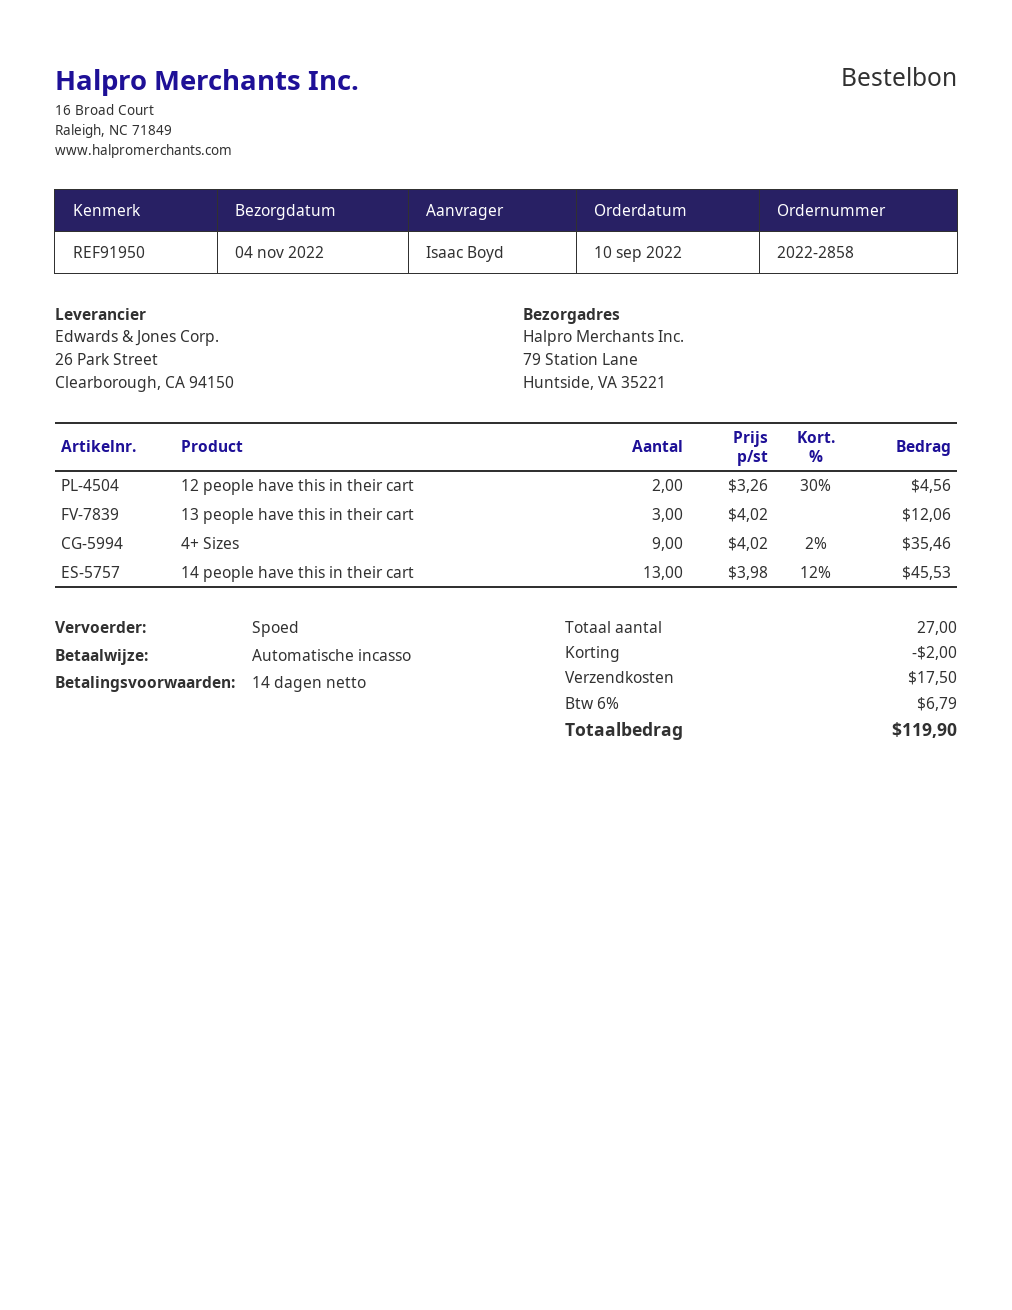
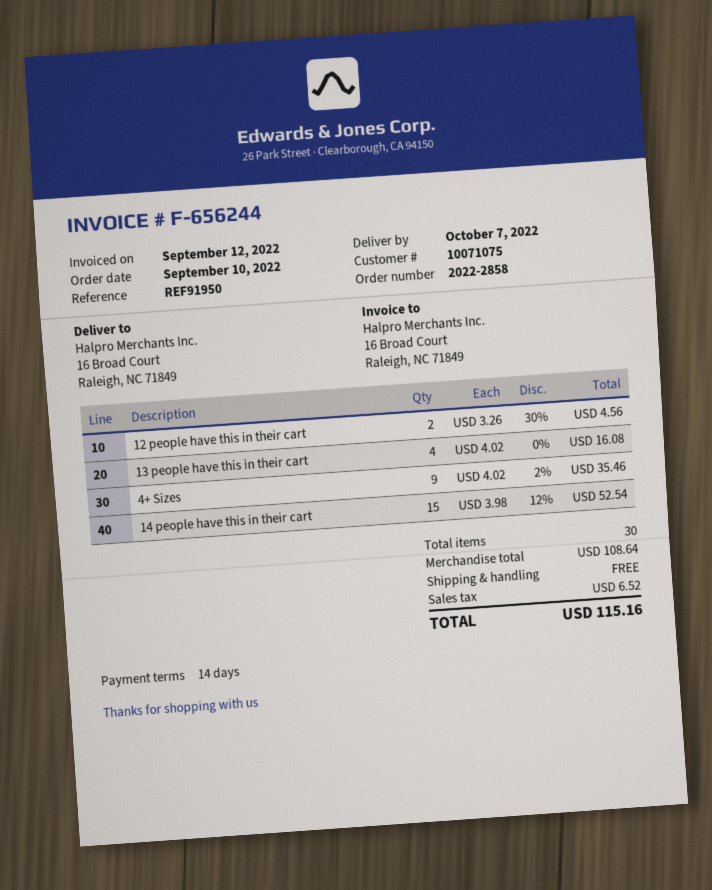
delivery date: 2022-11-04 -> 2022-10-07
ship to: 79 Station Lane, Huntside, VA 35221 -> 16 Broad Court, Raleigh, NC 71849
13 people have this in their cart: 3 x 4.02 = 12.06 -> 4 x 4.02 = 16.08
14 people have this in their cart: 13 x 3.98 - 12% = 45.53 -> 15 x 3.98 - 12% = 52.54
total quantity: 27 -> 30
discount: 2.00 -> none
shipping: 17.50 -> 0.00
tax: 6.79 -> 6.52
total: 119.90 -> 115.16

